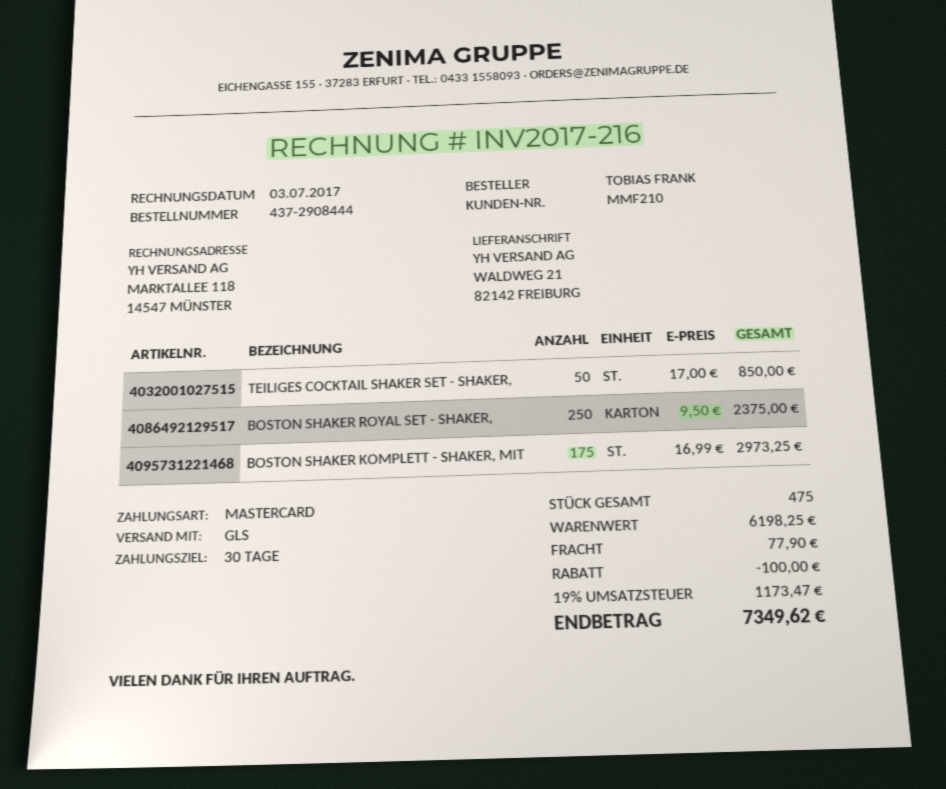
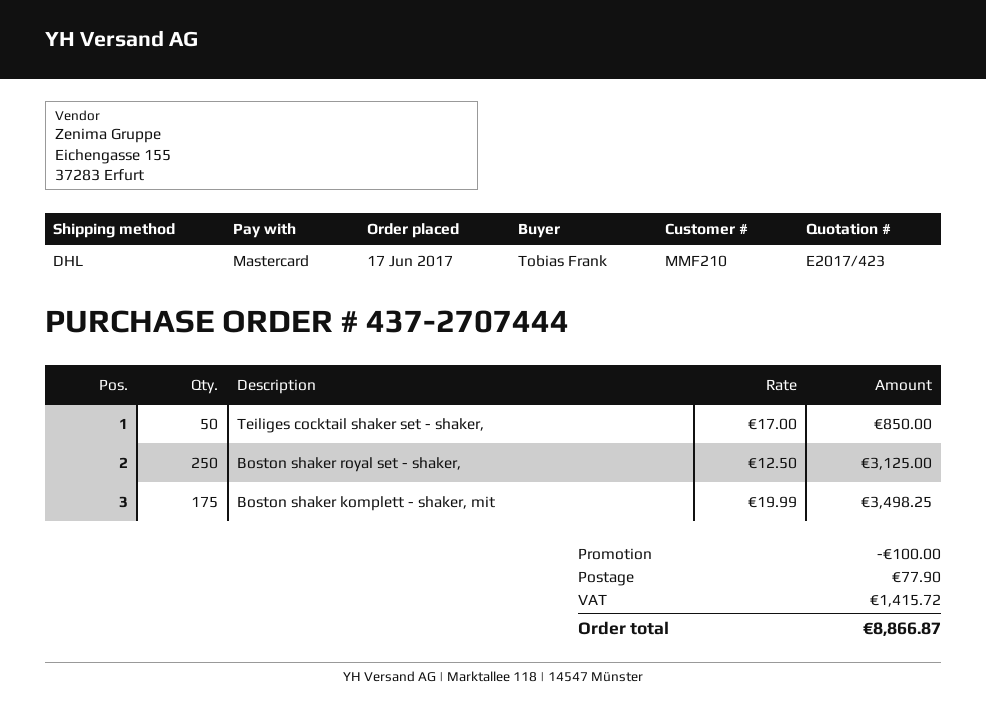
order number: 437-2908444 -> 437-2707444
shipping method: GLS -> DHL
BOSTON SHAKER ROYAL SET - SHAKER,: 250 x 9.50 = 2375.00 -> 250 x 12.50 = 3125.00
BOSTON SHAKER KOMPLETT - SHAKER, MIT: 175 x 16.99 = 2973.25 -> 175 x 19.99 = 3498.25
tax: 1173.47 -> 1415.72
total: 7349.62 -> 8866.87

